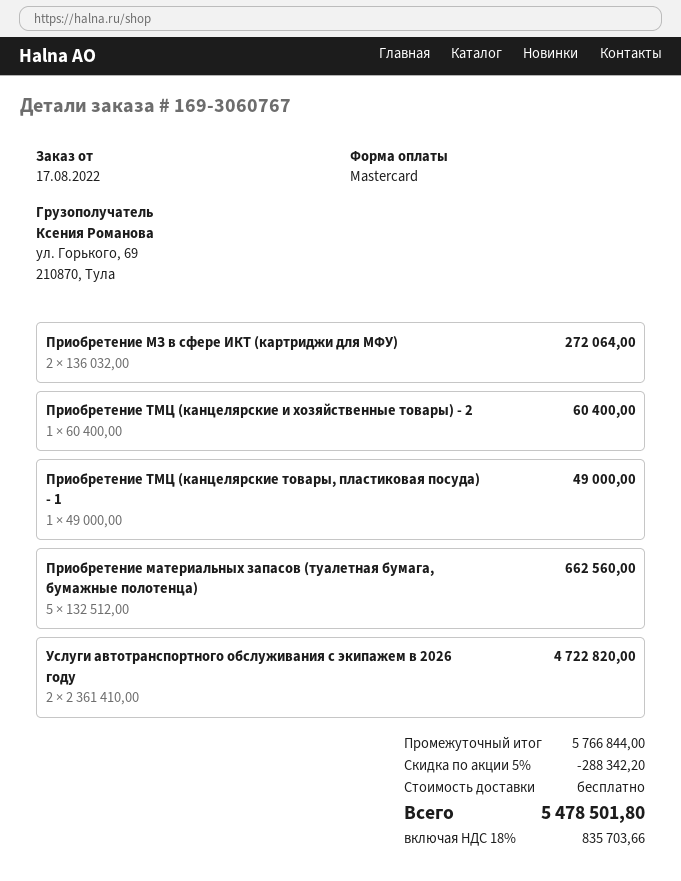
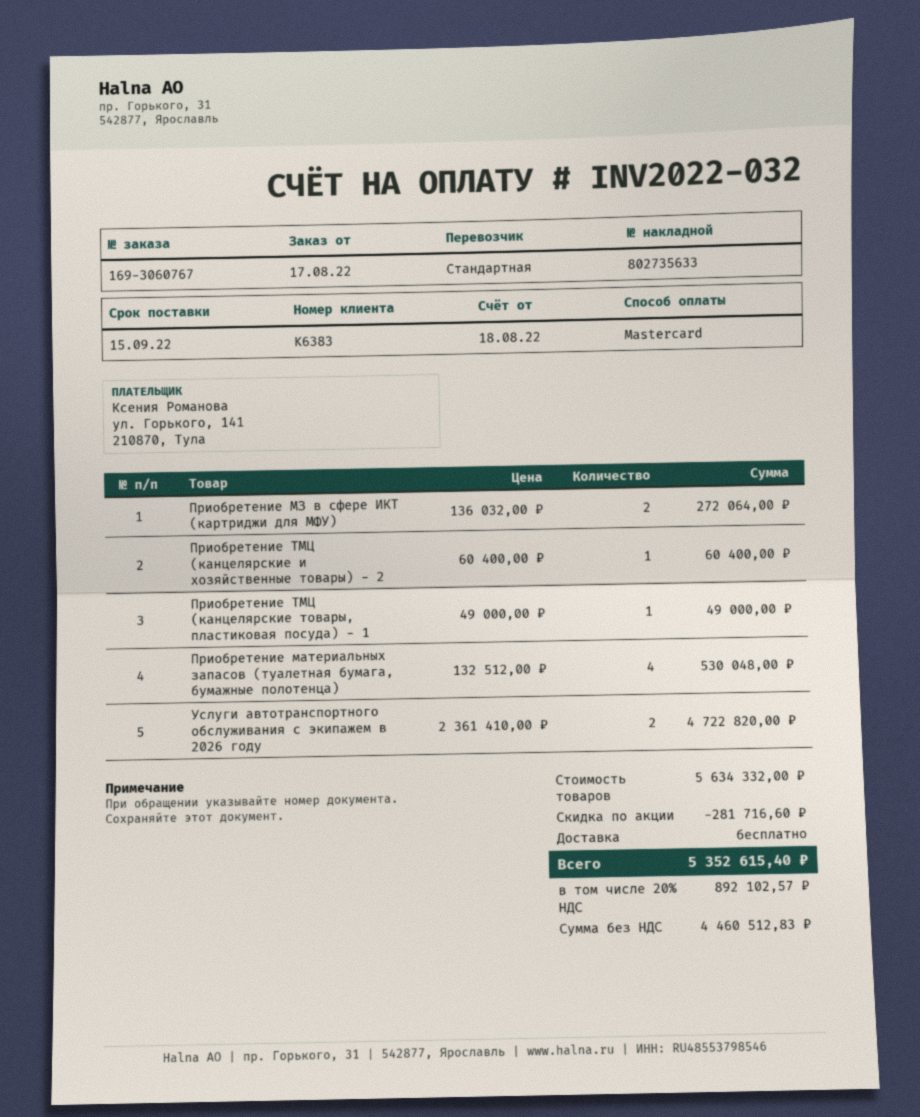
Приобретение материальных запасов (туалетная бумага, бумажные полотенца): 5 x 132512.00 = 662560.00 -> 4 x 132512.00 = 530048.00
subtotal: 5766844.00 -> 5634332.00
discount: 288342.20 -> 281716.60
tax: 18% = 835703.66 -> 20% = 892102.57
total: 5478501.80 -> 5352615.40

